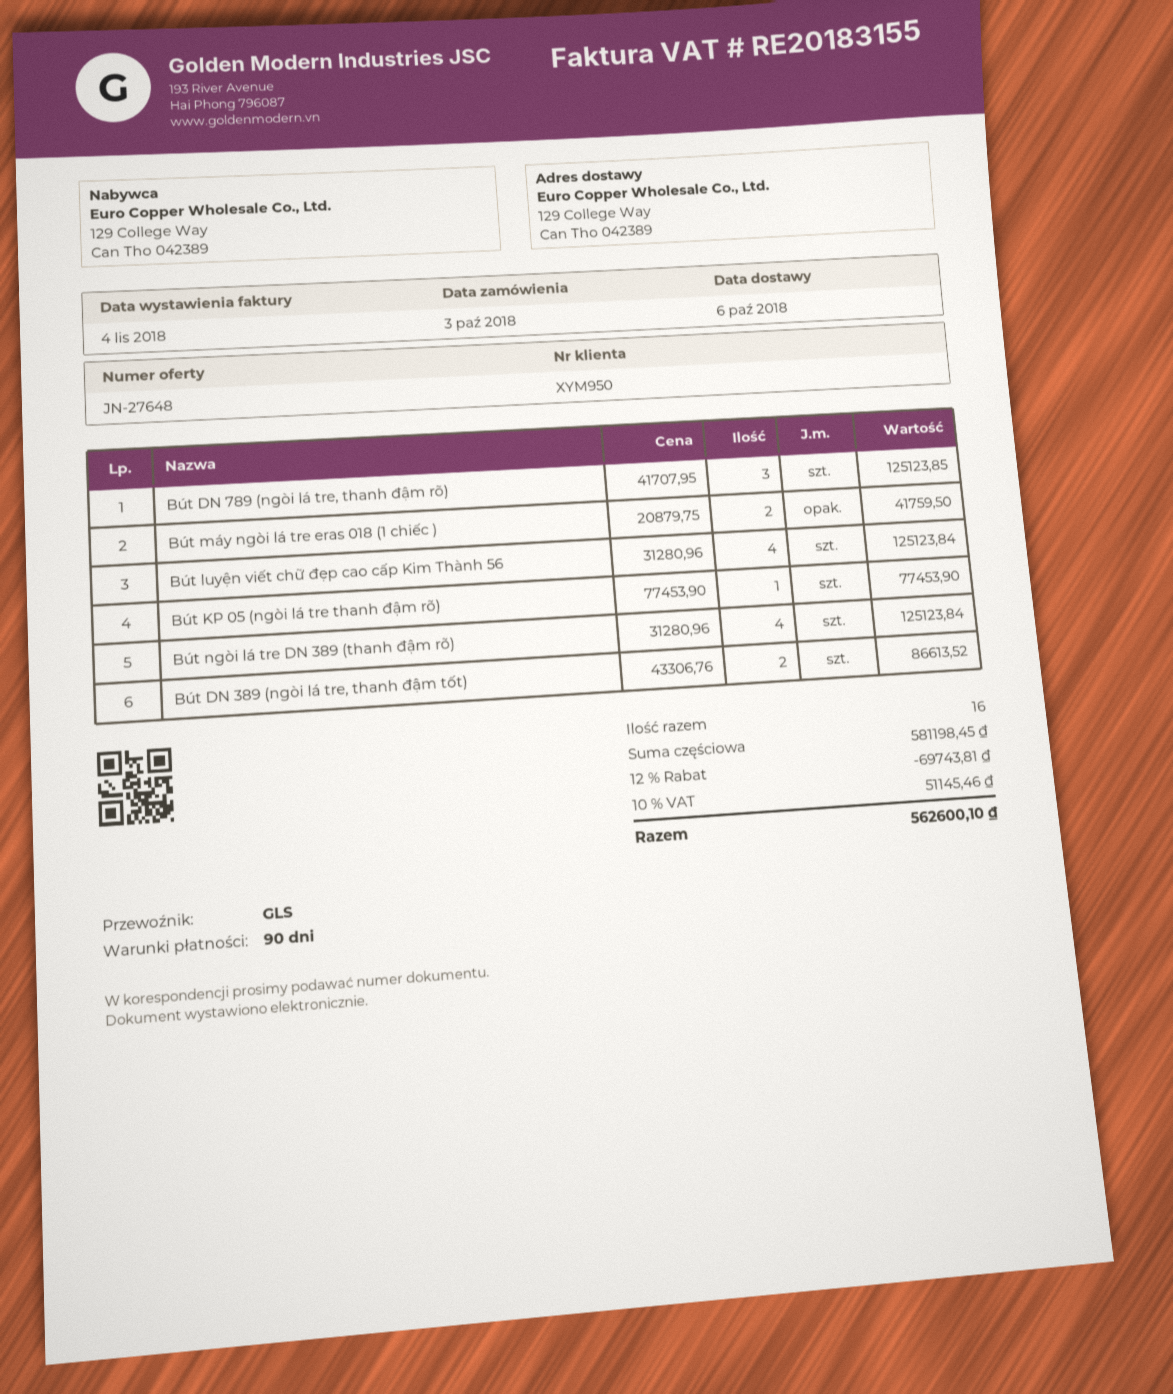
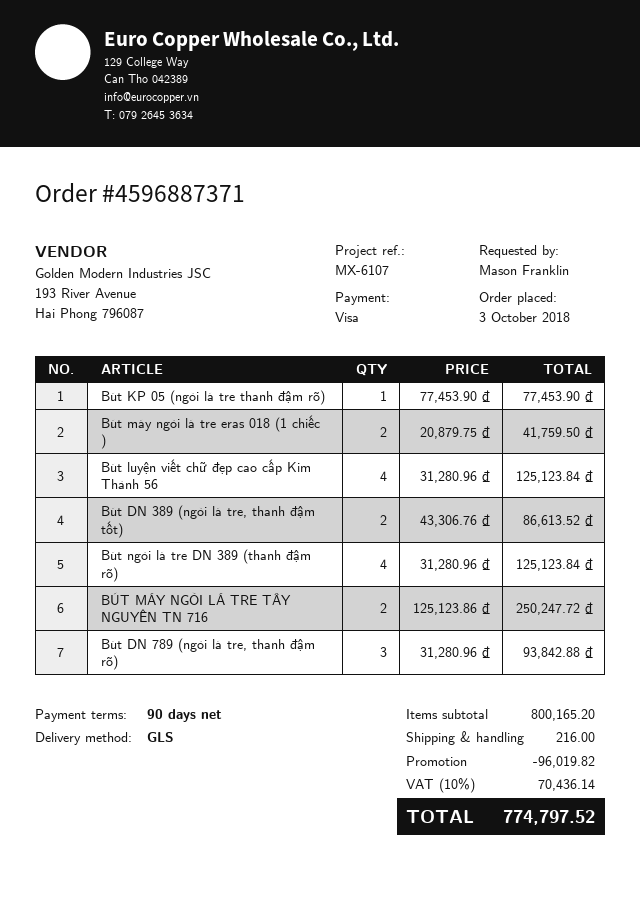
Bút DN 789 (ngòi lá tre, thanh đậm rõ): 3 x 41707.95 = 125123.85 -> 3 x 31280.96 = 93842.88
BÚT MÁY NGÒI LÁ TRE TÂY NGUYÊN TN 716: none -> 2 x 125123.86 = 250247.72
subtotal: 581198.45 -> 800165.20
discount: 69743.81 -> 96019.82
shipping: none -> 216.00
tax: 10% = 51145.46 -> 10% = 70436.14
total: 562600.10 -> 774797.52

